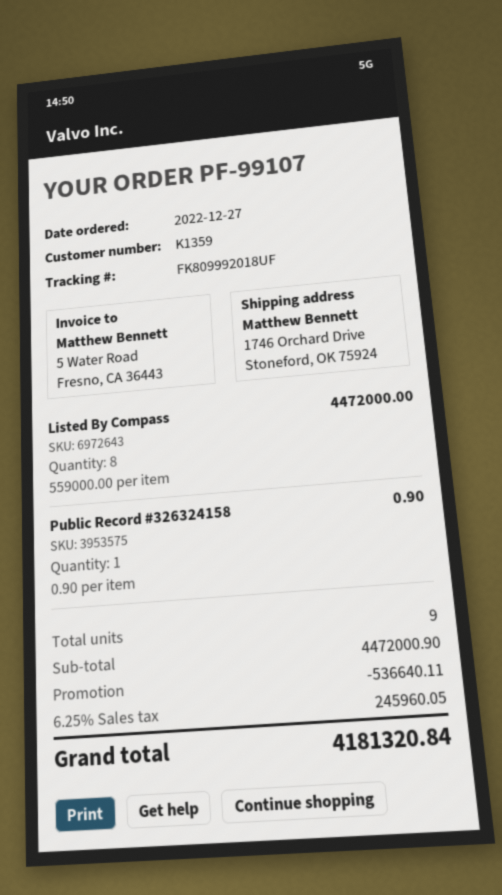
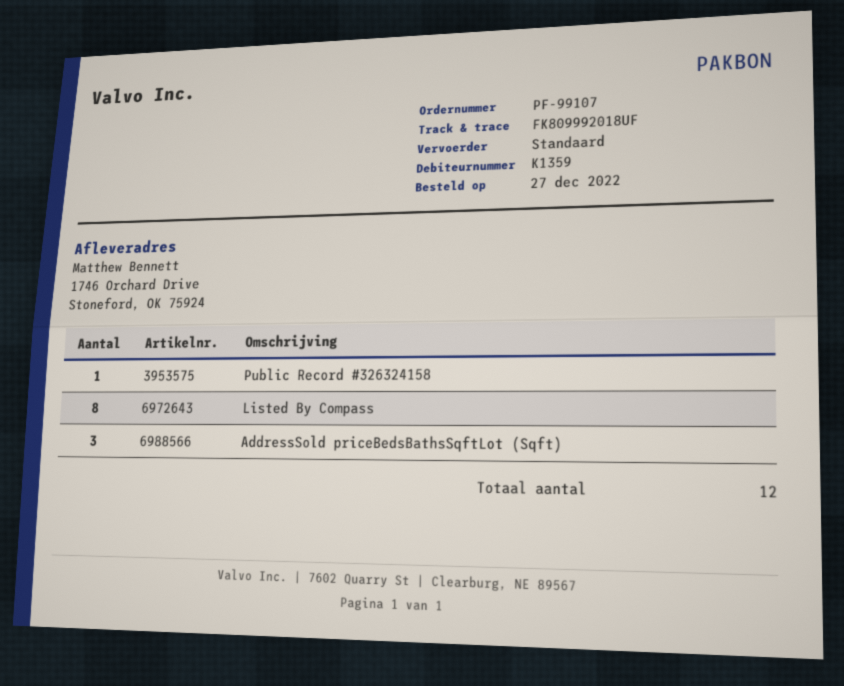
AddressSold priceBedsBathsSqftLot (Sqft): none -> 3
total quantity: 9 -> 12

